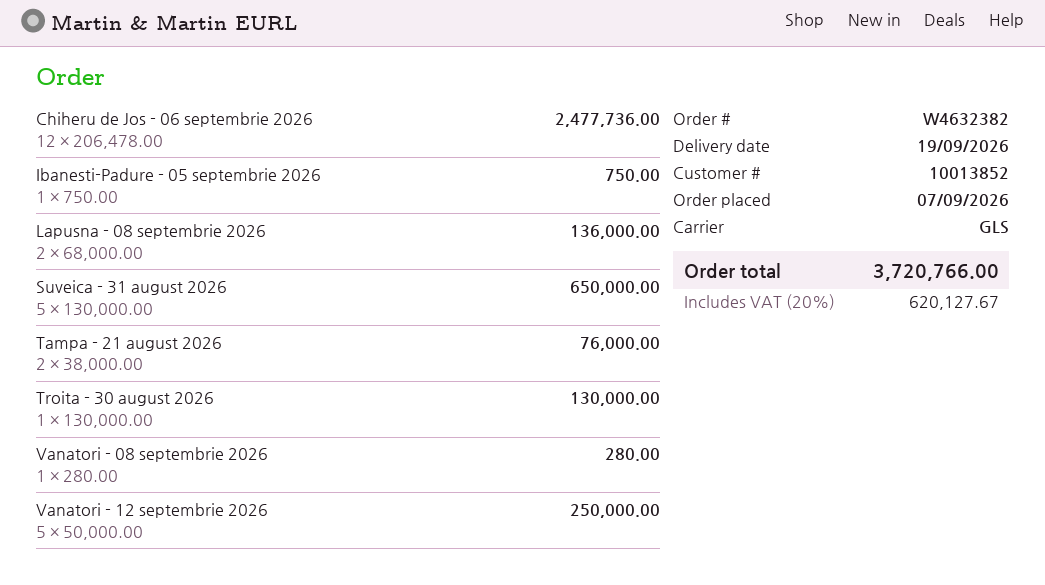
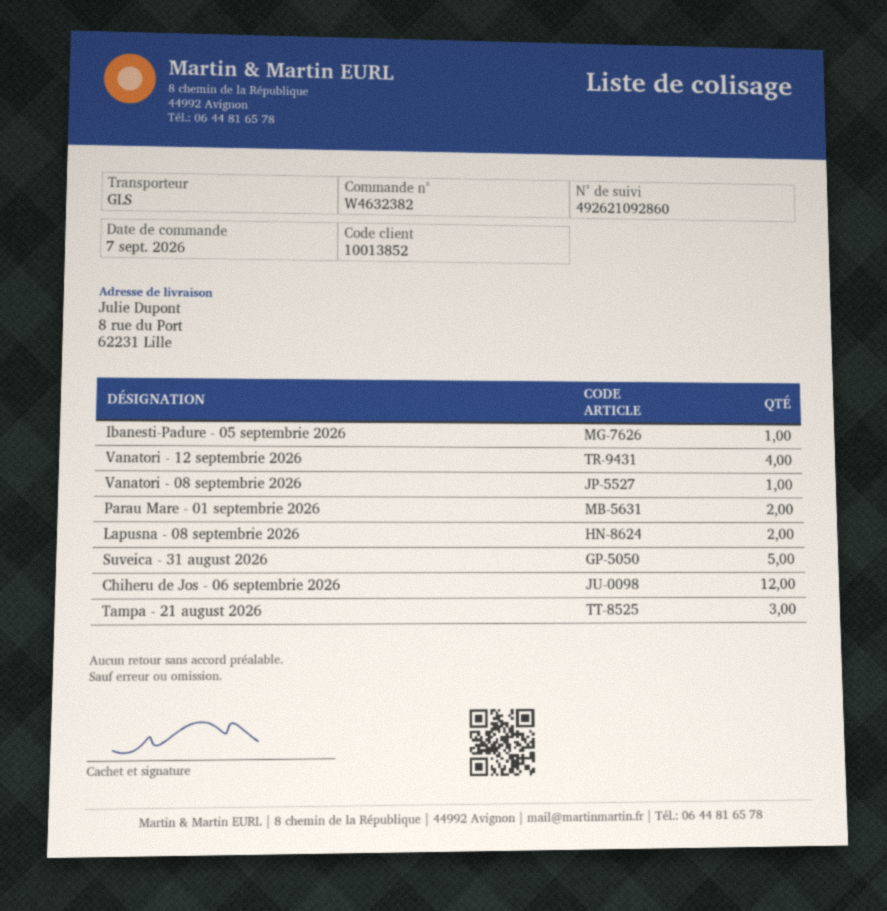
Tampa - 21 august 2026: 2 -> 3
Troita - 30 august 2026: 1 -> none
Vanatori - 12 septembrie 2026: 5 -> 4
Parau Mare - 01 septembrie 2026: none -> 2

